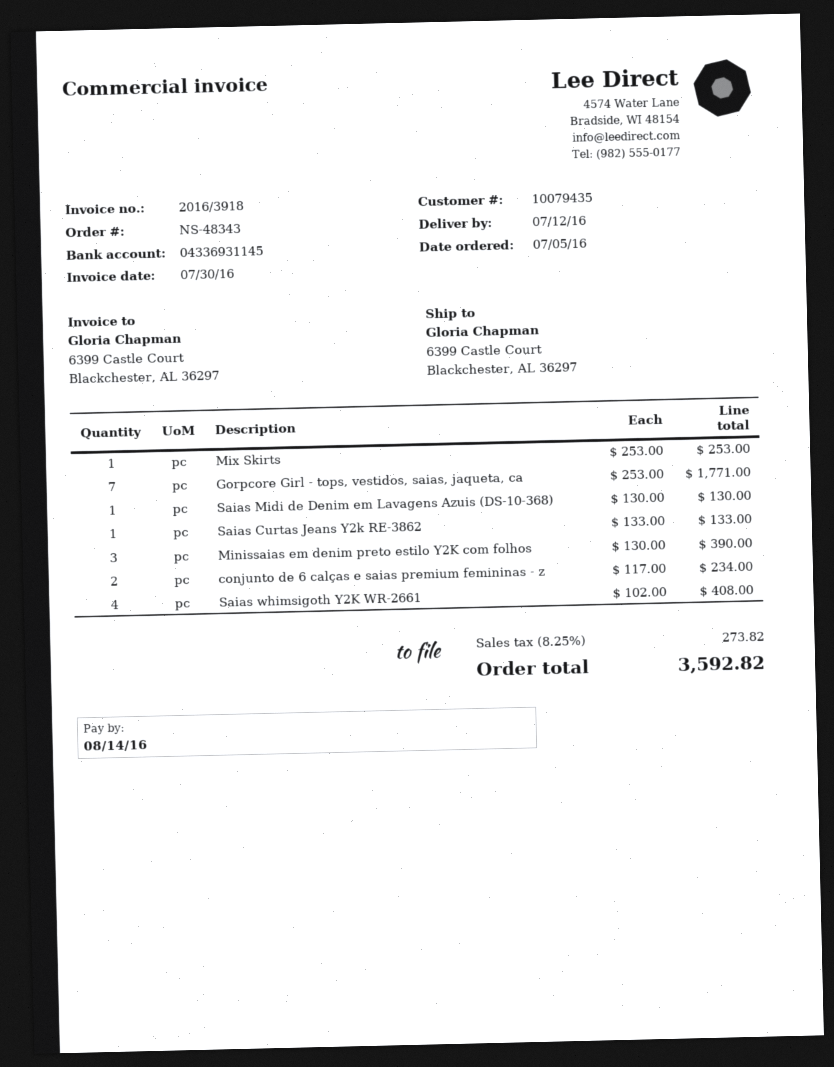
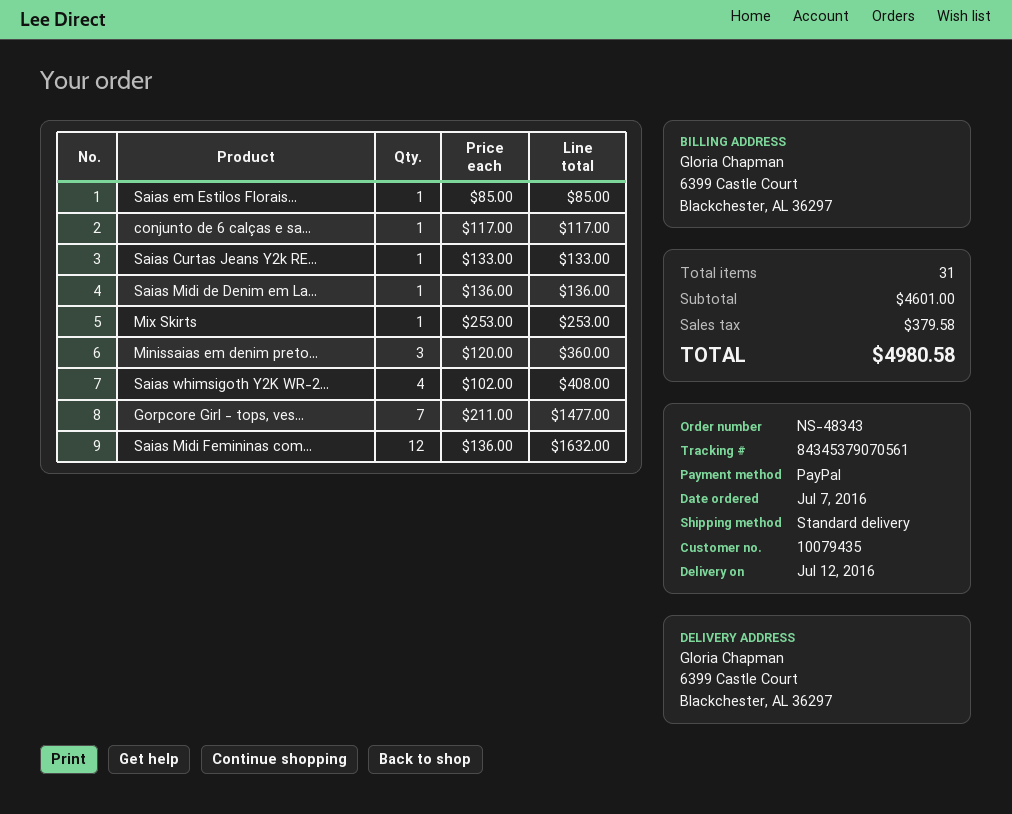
order date: 2016-07-05 -> 2016-07-07
Gorpcore Girl - tops, vestidos, saias, jaqueta, ca: 7 x 253.00 = 1771.00 -> 7 x 211.00 = 1477.00
Saias Midi de Denim em Lavagens Azuis (DS-10-368): 1 x 130.00 = 130.00 -> 1 x 136.00 = 136.00
Minissaias em denim preto estilo Y2K com folhos: 3 x 130.00 = 390.00 -> 3 x 120.00 = 360.00
conjunto de 6 calças e saias premium femininas - z: 2 x 117.00 = 234.00 -> 1 x 117.00 = 117.00
Saias em Estilos Florais...: none -> 1 x 85.00 = 85.00
Saias Midi Femininas com...: none -> 12 x 136.00 = 1632.00
tax: 273.82 -> 379.58
total: 3592.82 -> 4980.58

